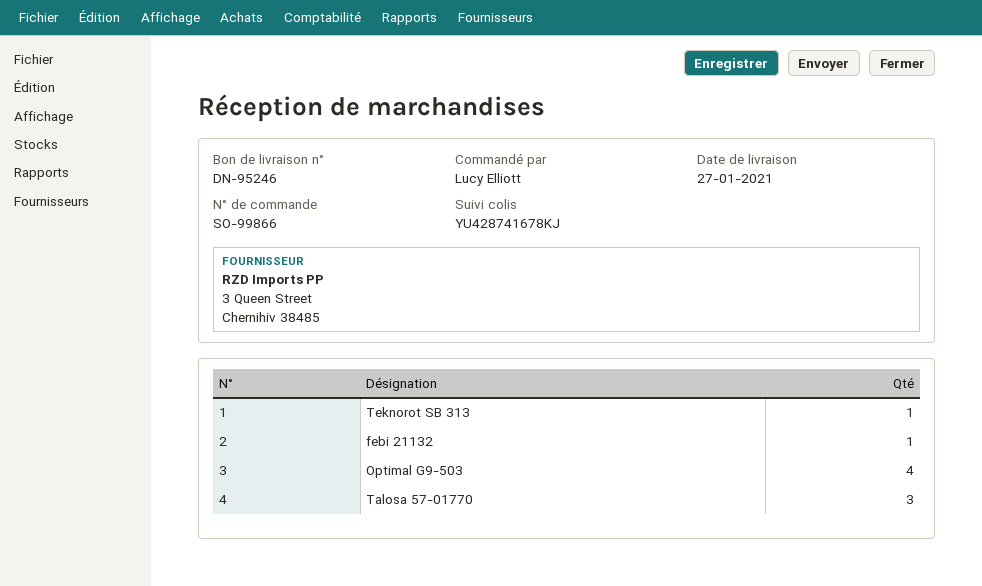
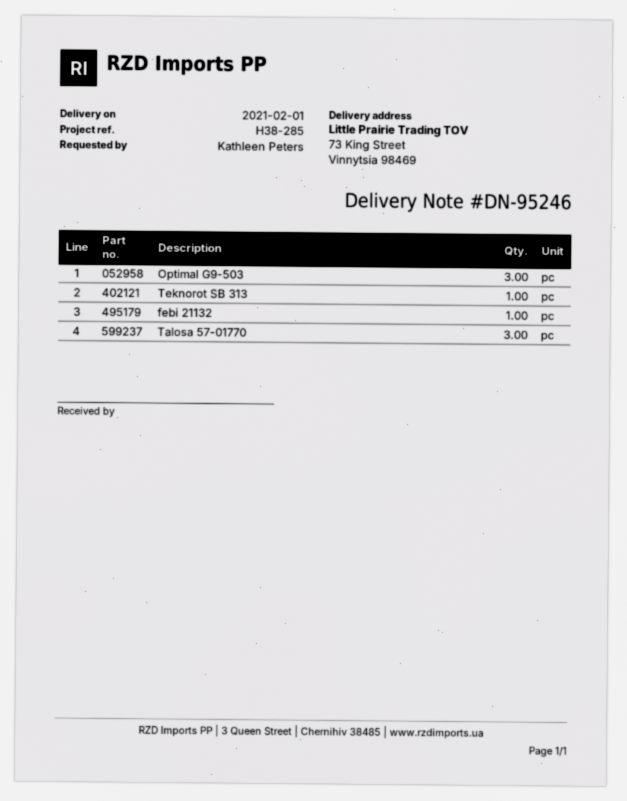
delivery date: 2021-01-27 -> 2021-02-01
ordered by: Lucy Elliott -> Kathleen Peters
Optimal G9-503: 4 -> 3

